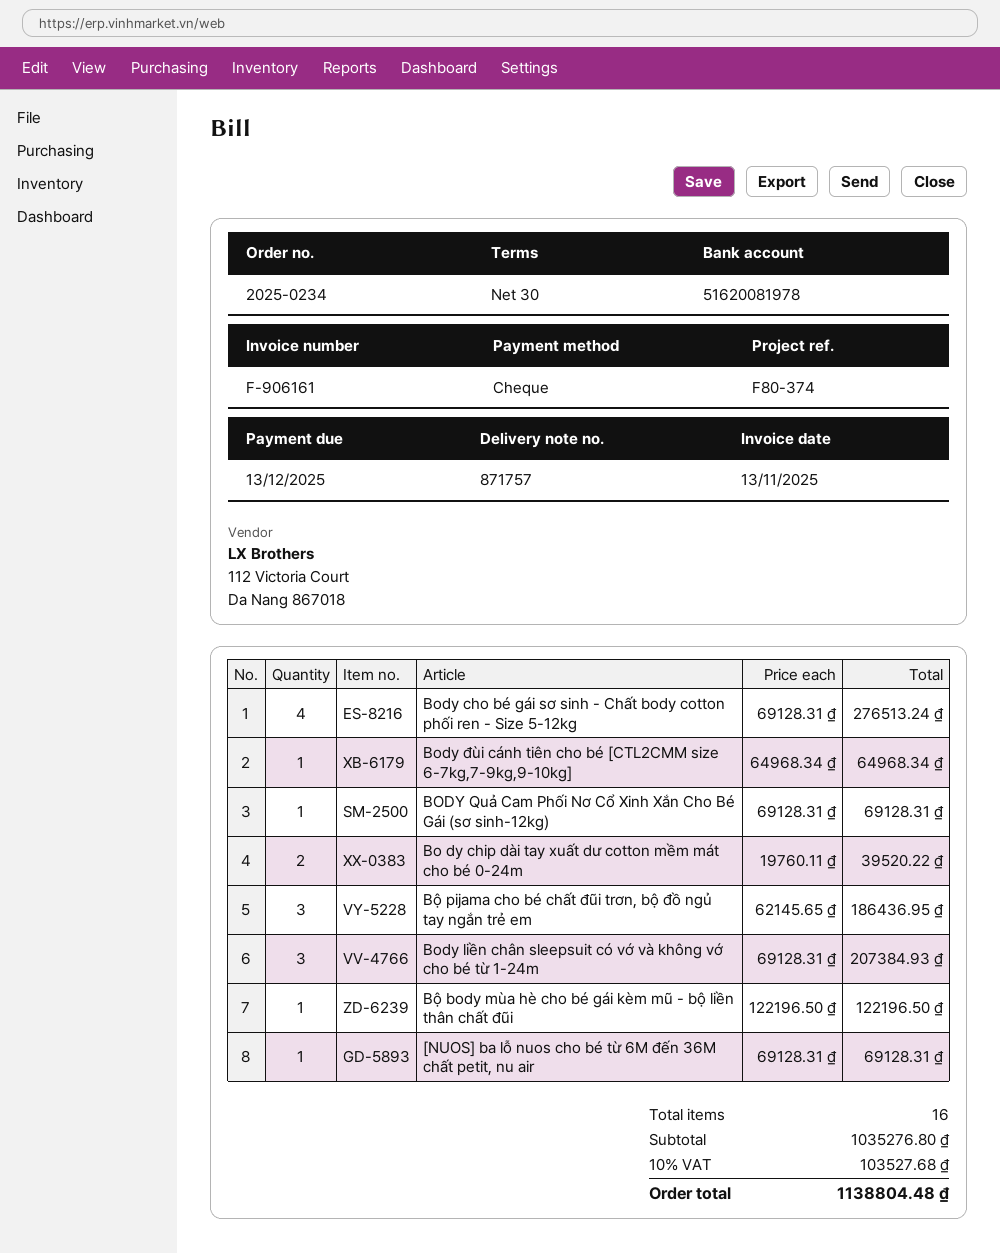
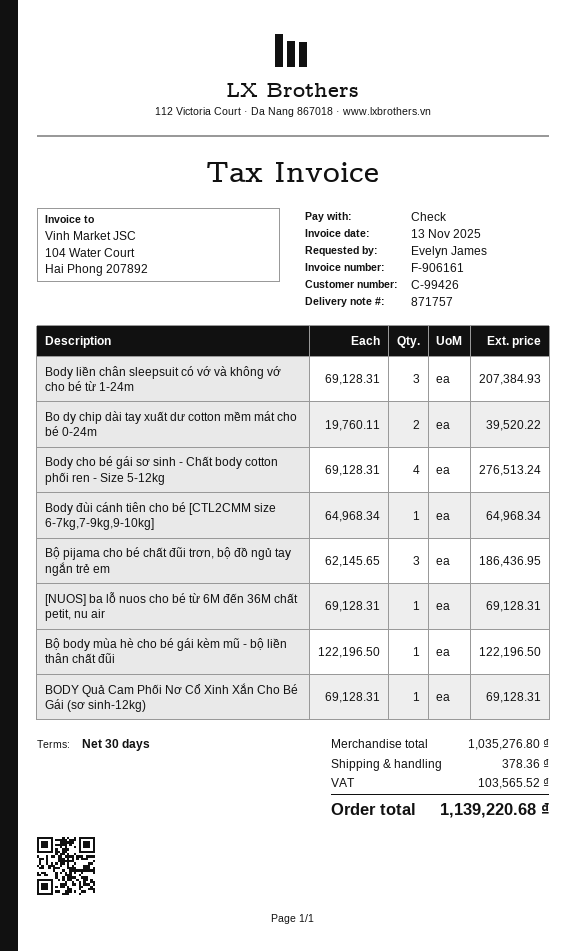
shipping: none -> 378.36
tax: 103527.68 -> 103565.52
total: 1138804.48 -> 1139220.68

